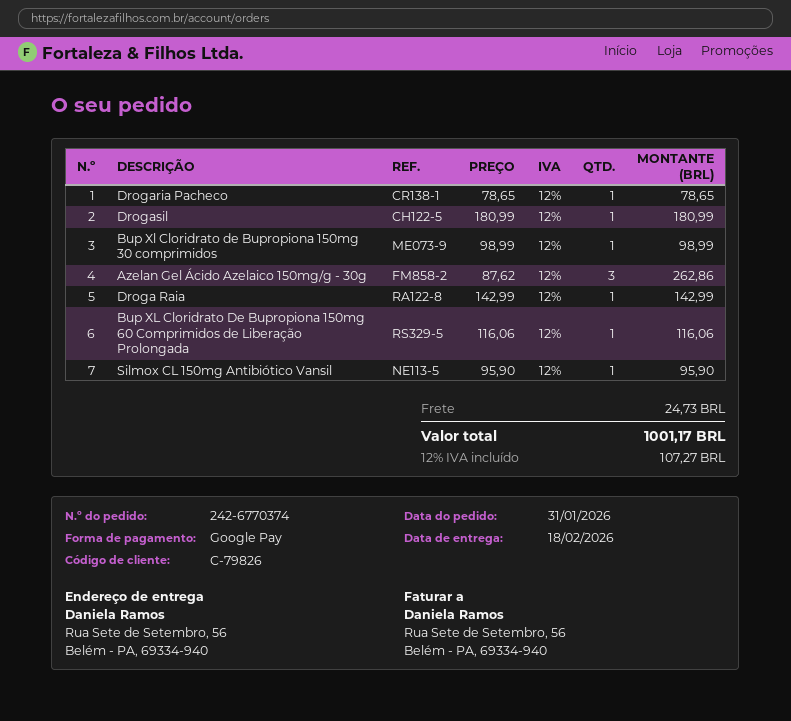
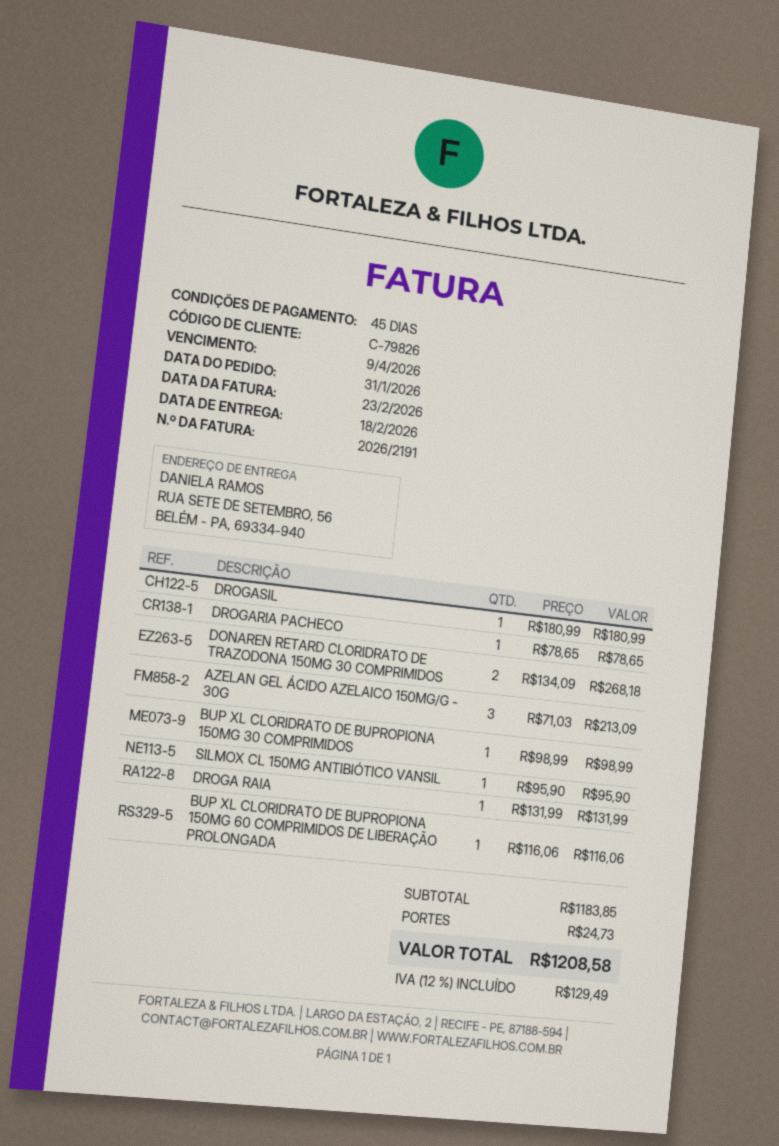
Azelan Gel Ácido Azelaico 150mg/g - 30g: 3 x 87.62 = 262.86 -> 3 x 71.03 = 213.09
Droga Raia: 1 x 142.99 = 142.99 -> 1 x 131.99 = 131.99
DONAREN RETARD CLORIDRATO DE TRAZODONA 150MG 30 COMPRIMIDOS: none -> 2 x 134.09 = 268.18
tax: 12% = 107.27 -> 12% = 129.49
total: 1001.17 -> 1208.58

